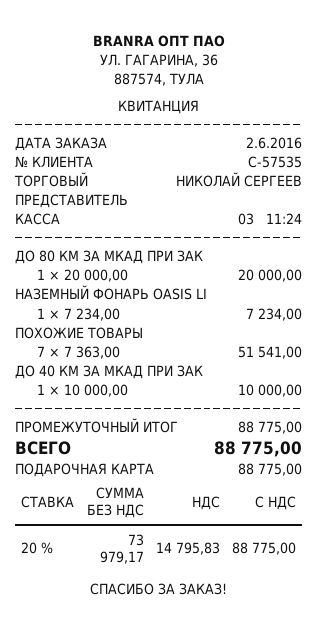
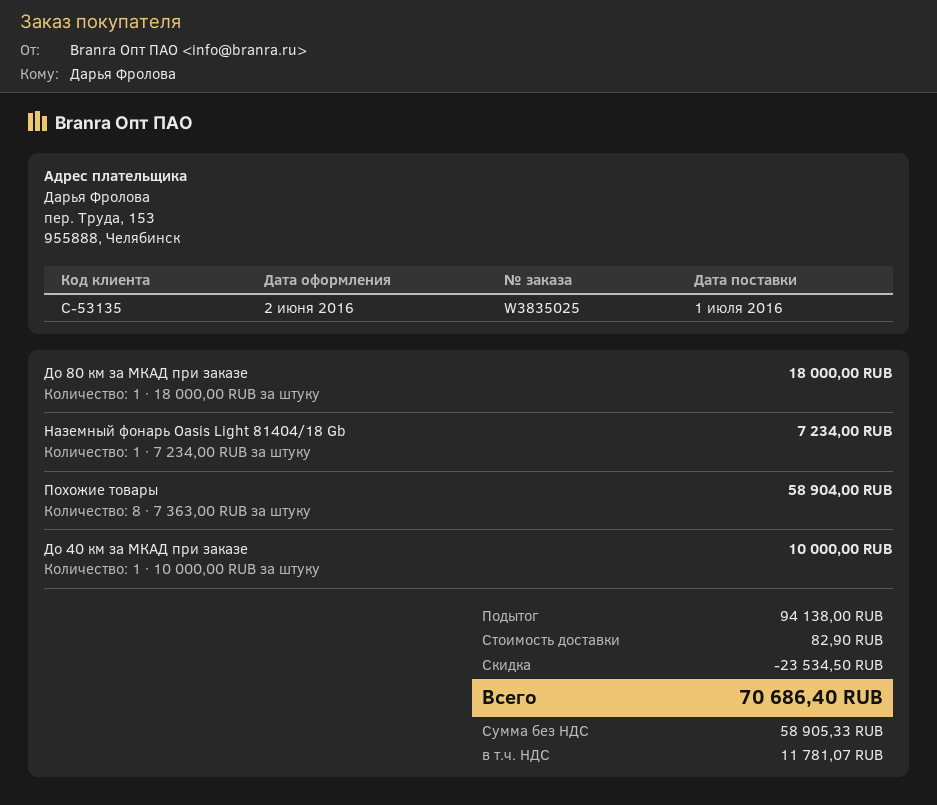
customer number: C-57535 -> C-53135
ДО 80 КМ ЗА МКАД ПРИ ЗАК: 1 x 20000.00 = 20000.00 -> 1 x 18000.00 = 18000.00
ПОХОЖИЕ ТОВАРЫ: 7 x 7363.00 = 51541.00 -> 8 x 7363.00 = 58904.00
subtotal: 88775.00 -> 94138.00
discount: none -> 23534.50
shipping: none -> 82.90
net: 73979.17 -> 58905.33
tax: 14795.83 -> 11781.07
total: 88775.00 -> 70686.40

